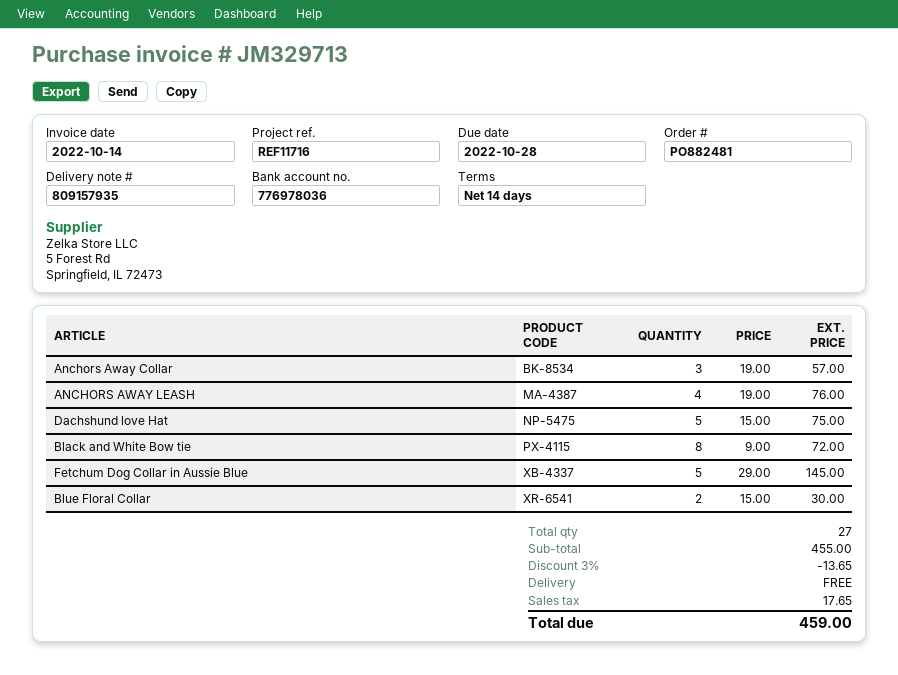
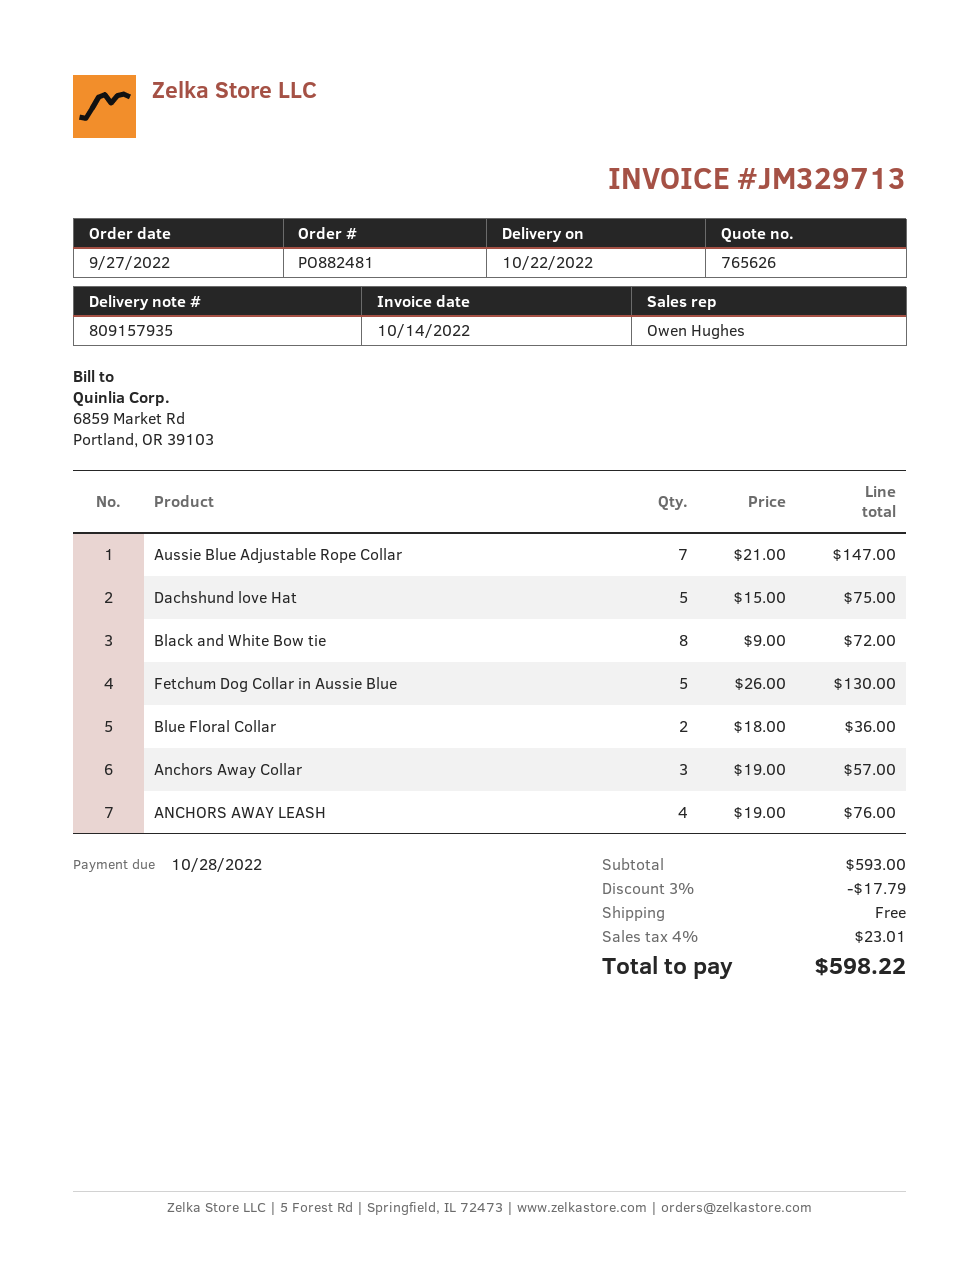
Fetchum Dog Collar in Aussie Blue: 5 x 29.00 = 145.00 -> 5 x 26.00 = 130.00
Blue Floral Collar: 2 x 15.00 = 30.00 -> 2 x 18.00 = 36.00
Aussie Blue Adjustable Rope Collar: none -> 7 x 21.00 = 147.00
subtotal: 455.00 -> 593.00
discount: 3% = 13.65 -> 3% = 17.79
tax: 17.65 -> 23.01
total: 459.00 -> 598.22

